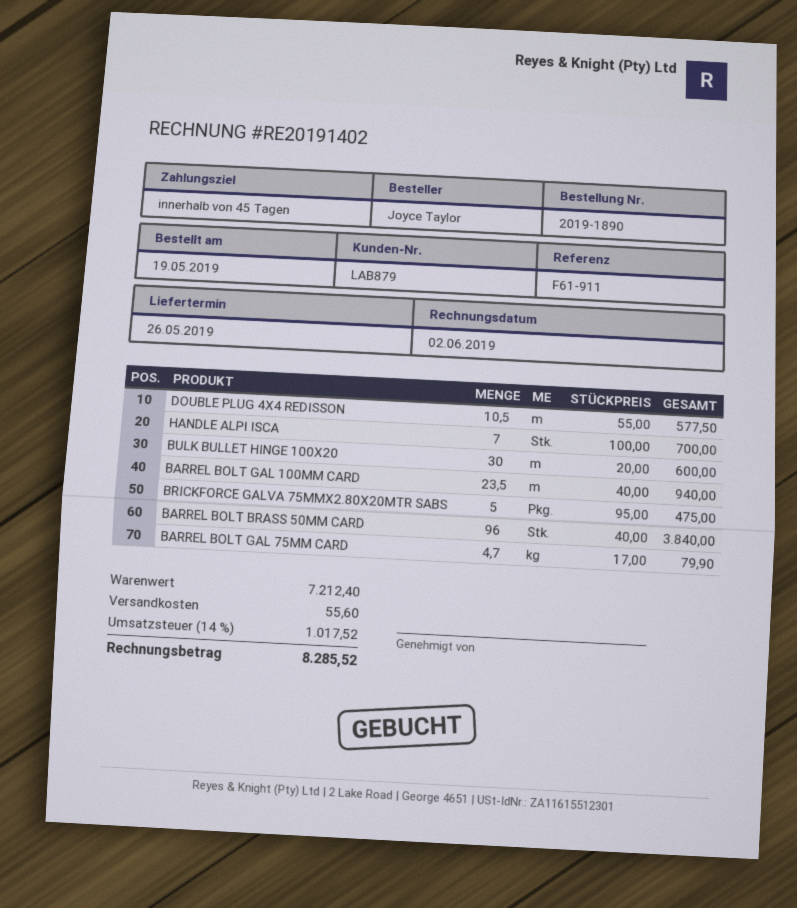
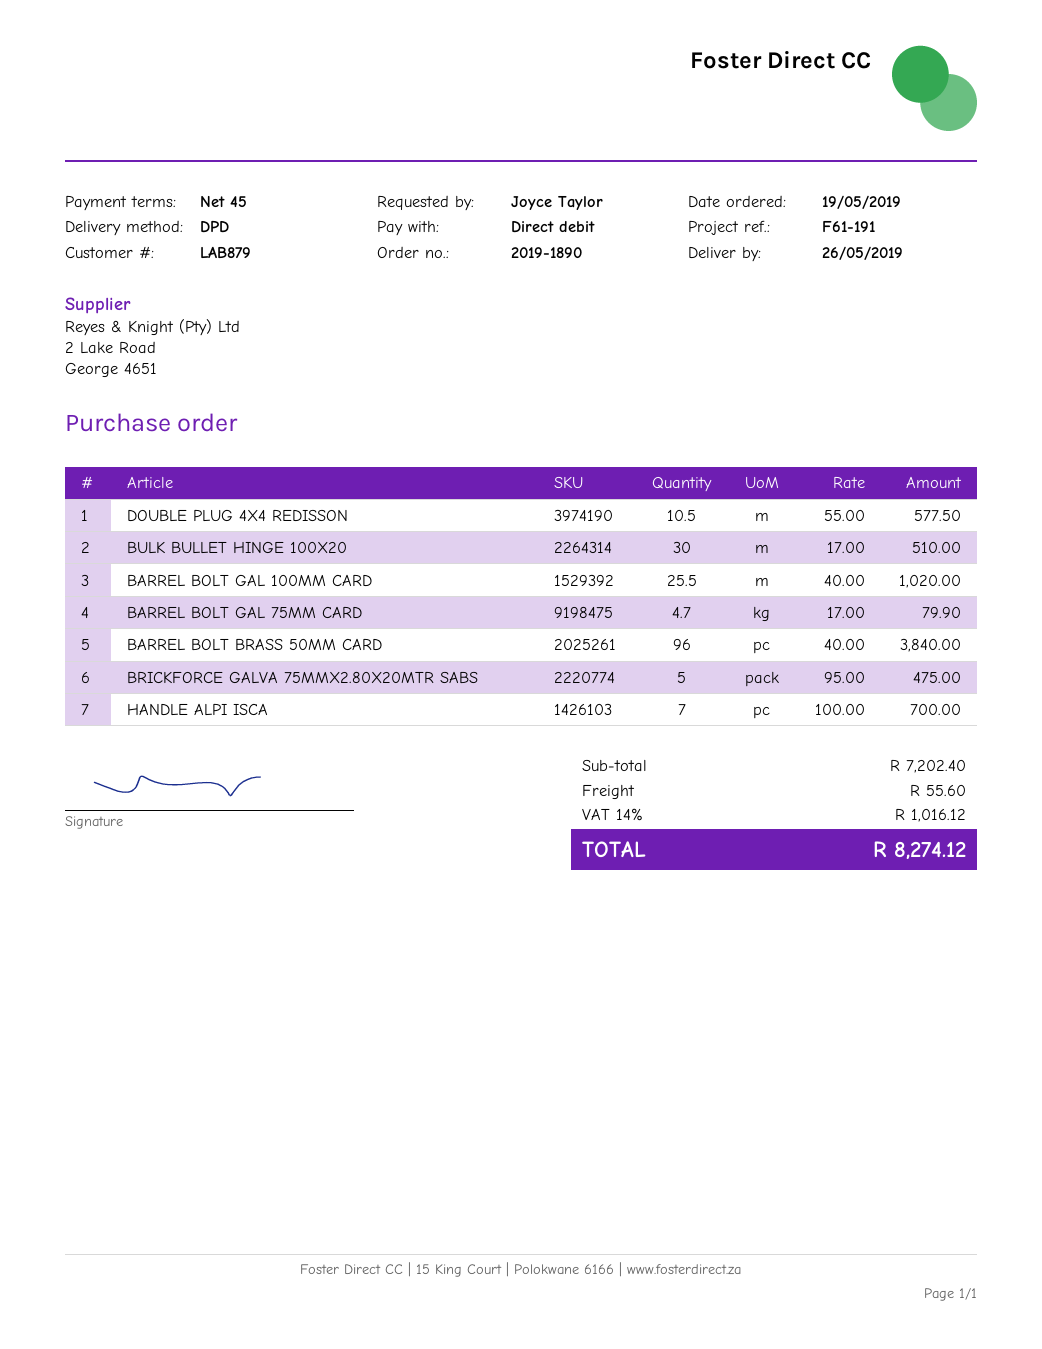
reference: F61-911 -> F61-191
BULK BULLET HINGE 100X20: 30 x 20.00 = 600.00 -> 30 x 17.00 = 510.00
BARREL BOLT GAL 100MM CARD: 23.5 x 40.00 = 940.00 -> 25.5 x 40.00 = 1020.00
subtotal: 7212.40 -> 7202.40
tax: 14% = 1017.52 -> 14% = 1016.12
total: 8285.52 -> 8274.12

